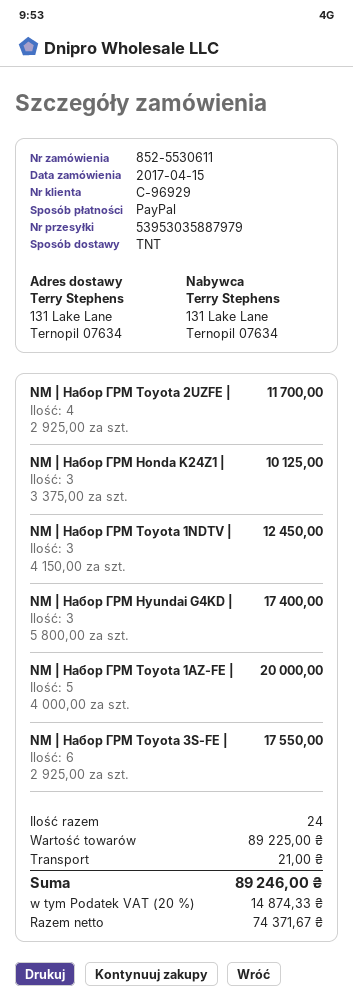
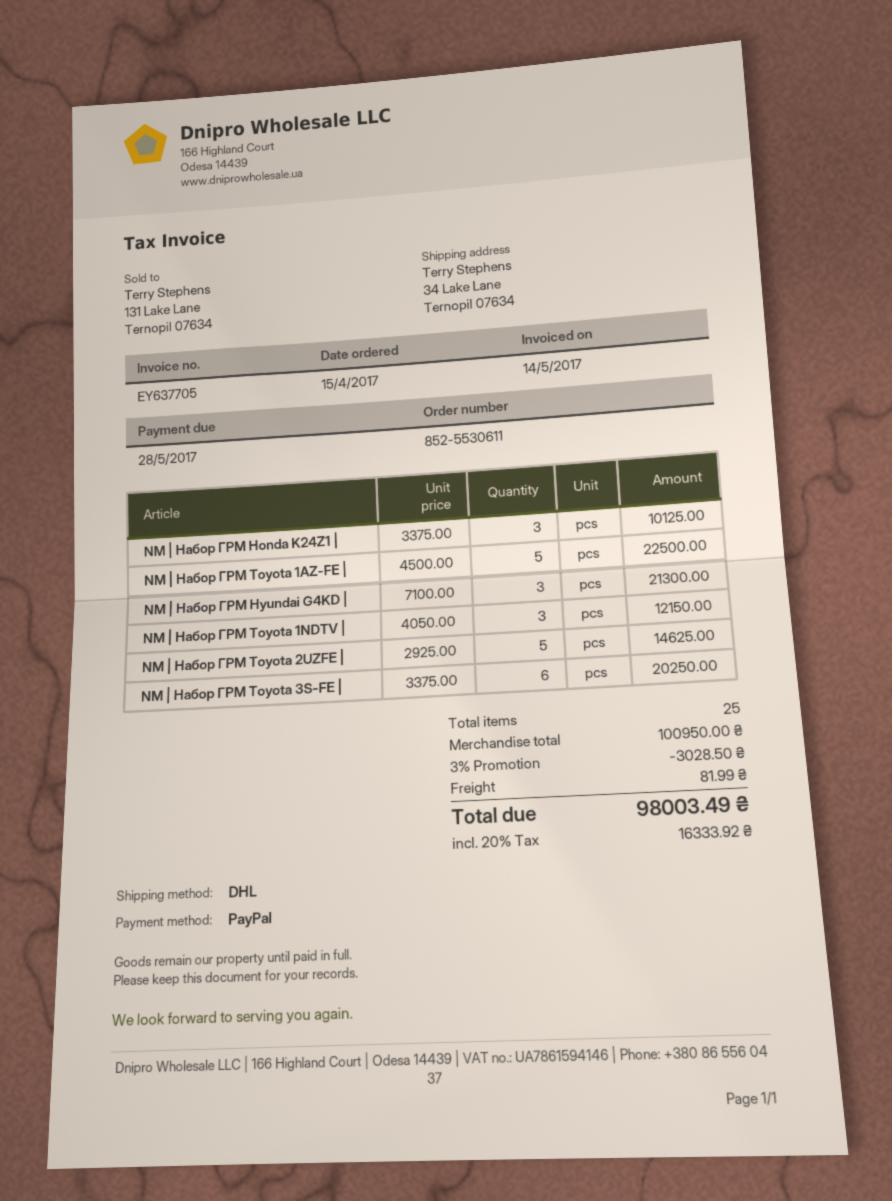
shipping method: TNT -> DHL
ship to: 131 Lake Lane, Ternopil 07634 -> 34 Lake Lane, Ternopil 07634
NM | Набор ГРМ Toyota 2UZFE |: 4 x 2925.00 = 11700.00 -> 5 x 2925.00 = 14625.00
NM | Набор ГРМ Toyota 1NDTV |: 3 x 4150.00 = 12450.00 -> 3 x 4050.00 = 12150.00
NM | Набор ГРМ Hyundai G4KD |: 3 x 5800.00 = 17400.00 -> 3 x 7100.00 = 21300.00
NM | Набор ГРМ Toyota 1AZ-FE |: 5 x 4000.00 = 20000.00 -> 5 x 4500.00 = 22500.00
NM | Набор ГРМ Toyota 3S-FE |: 6 x 2925.00 = 17550.00 -> 6 x 3375.00 = 20250.00
total quantity: 24 -> 25
subtotal: 89225.00 -> 100950.00
discount: none -> 3% = 3028.50
shipping: 21.00 -> 81.99
tax: 20% = 14874.33 -> 20% = 16333.92
total: 89246.00 -> 98003.49

